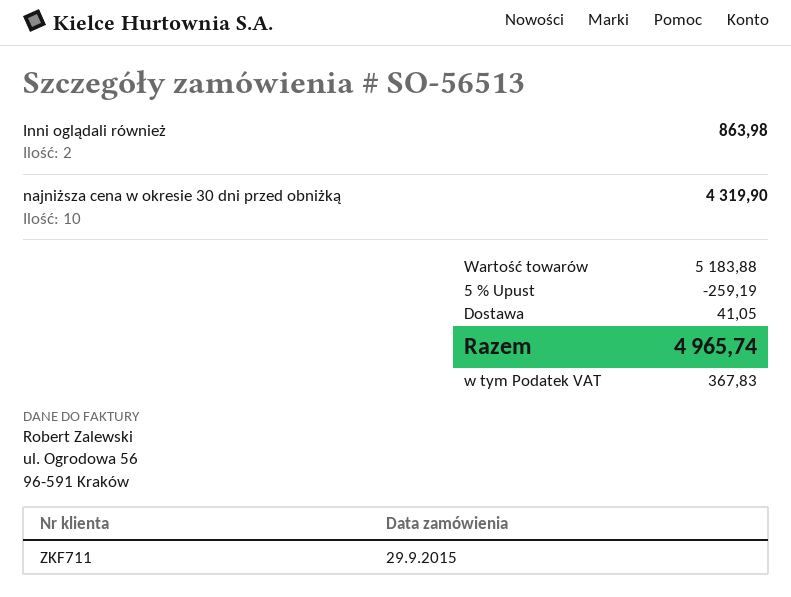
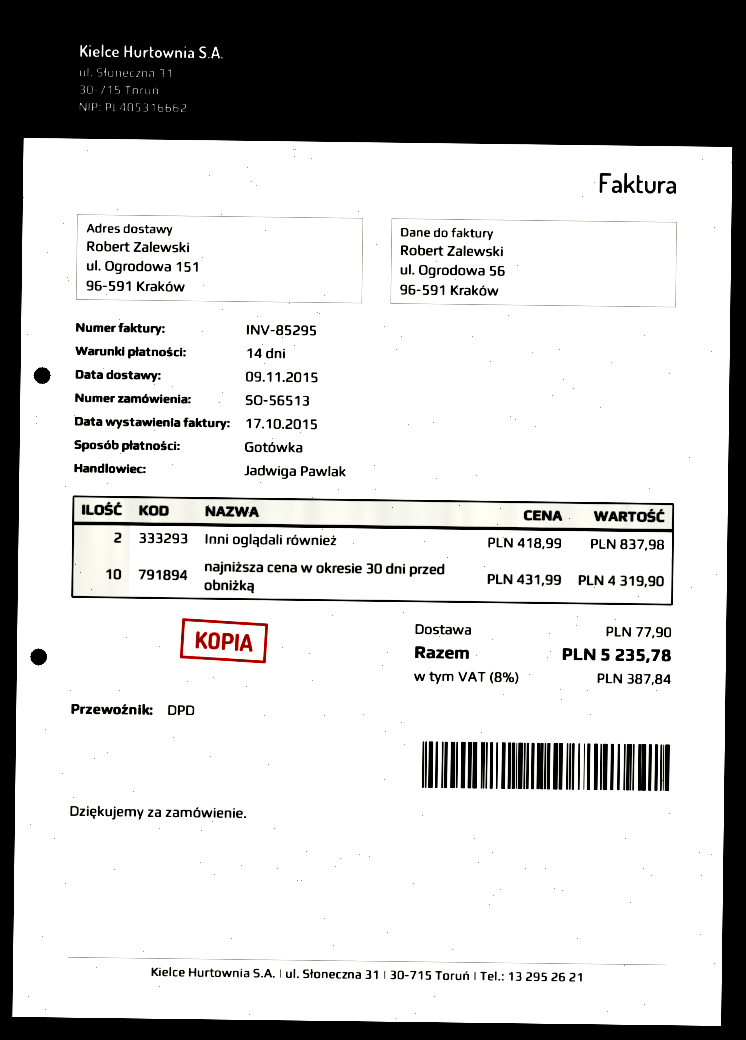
Inni oglądali również: 2 for 863.98 -> 2 for 837.98
discount: 5% = 259.19 -> none
shipping: 41.05 -> 77.90
tax: 367.83 -> 387.84
total: 4965.74 -> 5235.78

